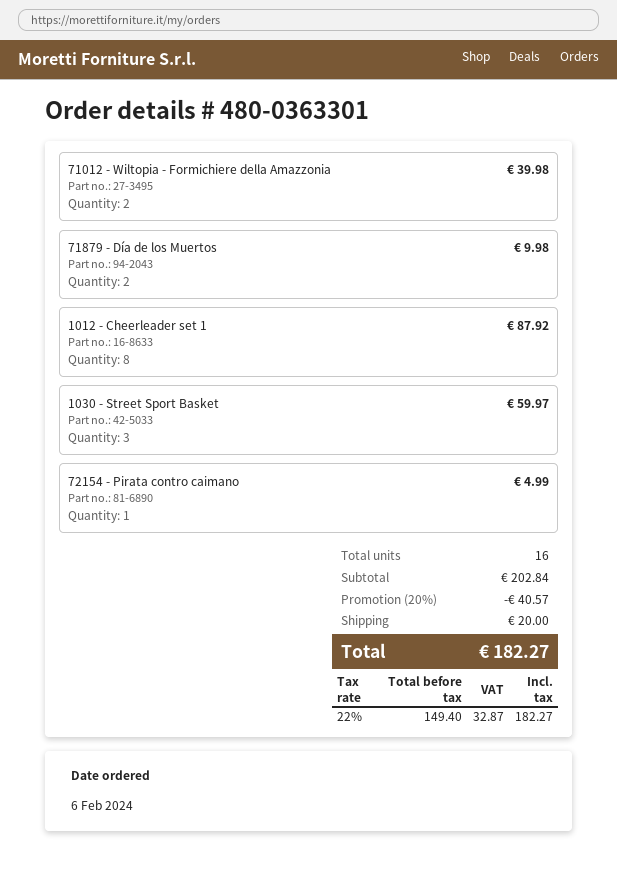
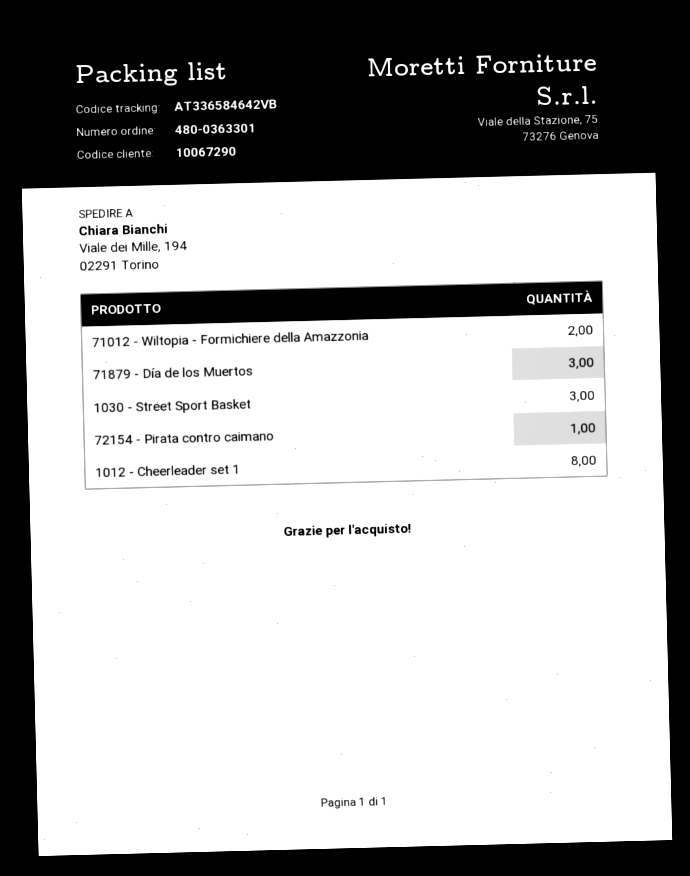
71879 - Día de los Muertos: 2 -> 3

